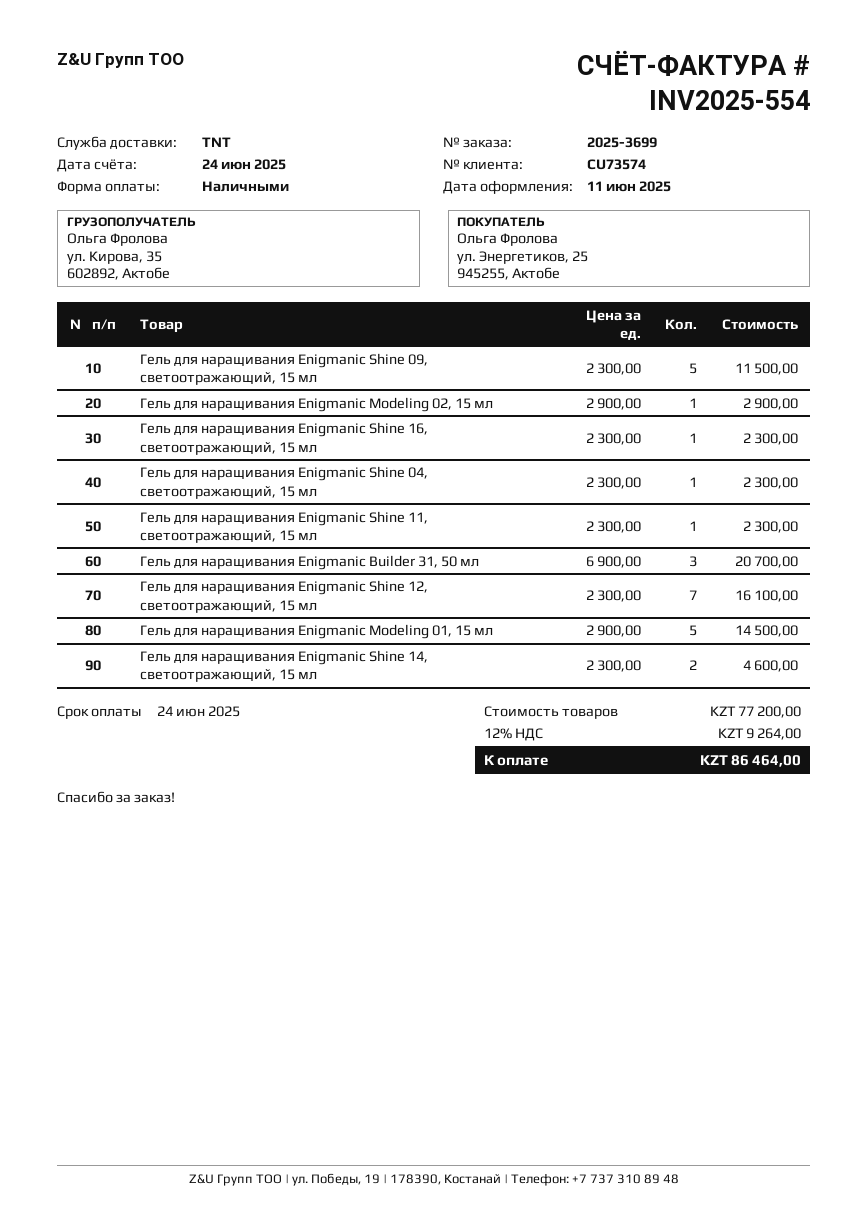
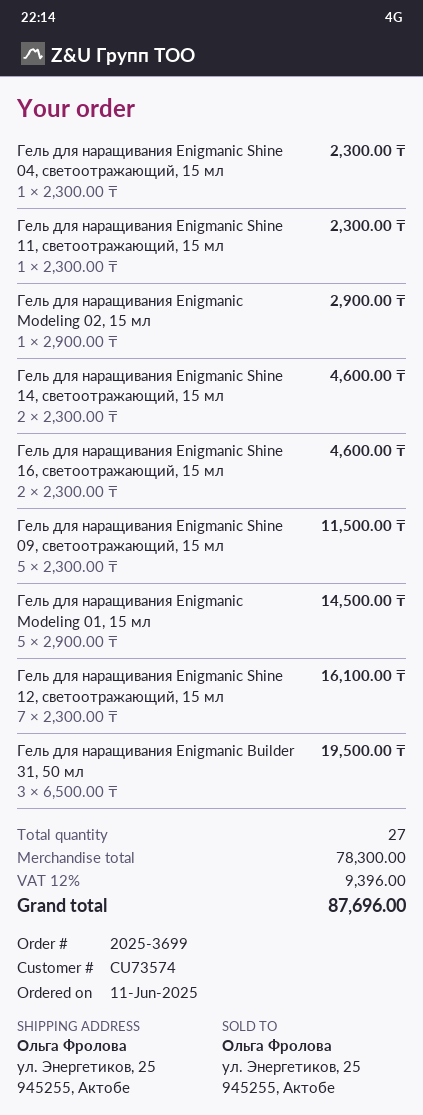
ship to: ул. Кирова, 35, 602892, Актобе -> ул. Энергетиков, 25, 945255, Актобе
Гель для наращивания Enigmanic Shine 16, светоотражающий, 15 мл: 1 x 2300.00 = 2300.00 -> 2 x 2300.00 = 4600.00
Гель для наращивания Enigmanic Builder 31, 50 мл: 3 x 6900.00 = 20700.00 -> 3 x 6500.00 = 19500.00
subtotal: 77200.00 -> 78300.00
tax: 12% = 9264.00 -> 12% = 9396.00
total: 86464.00 -> 87696.00

